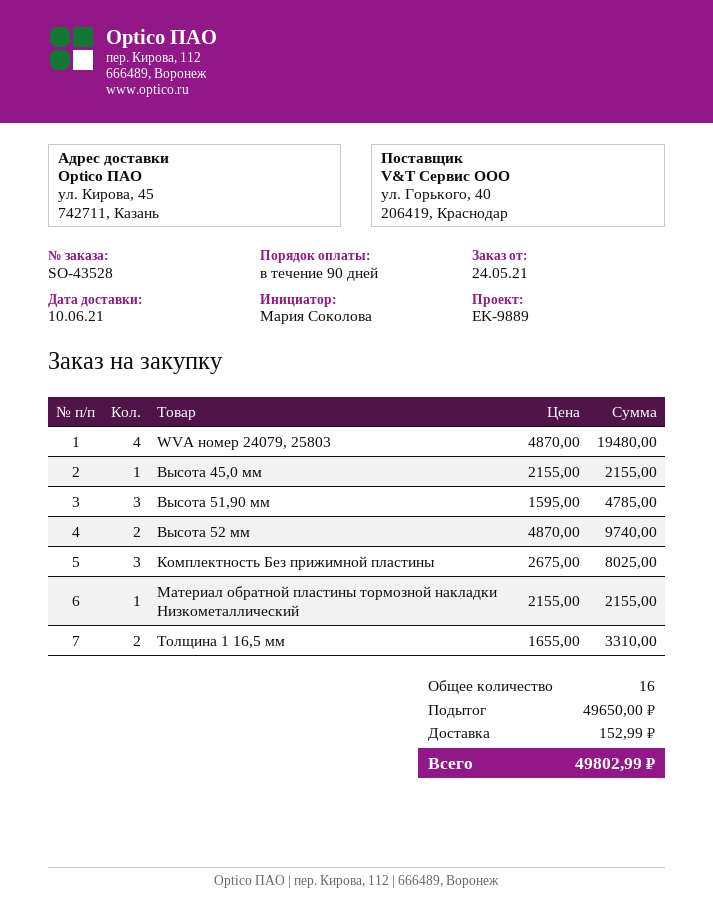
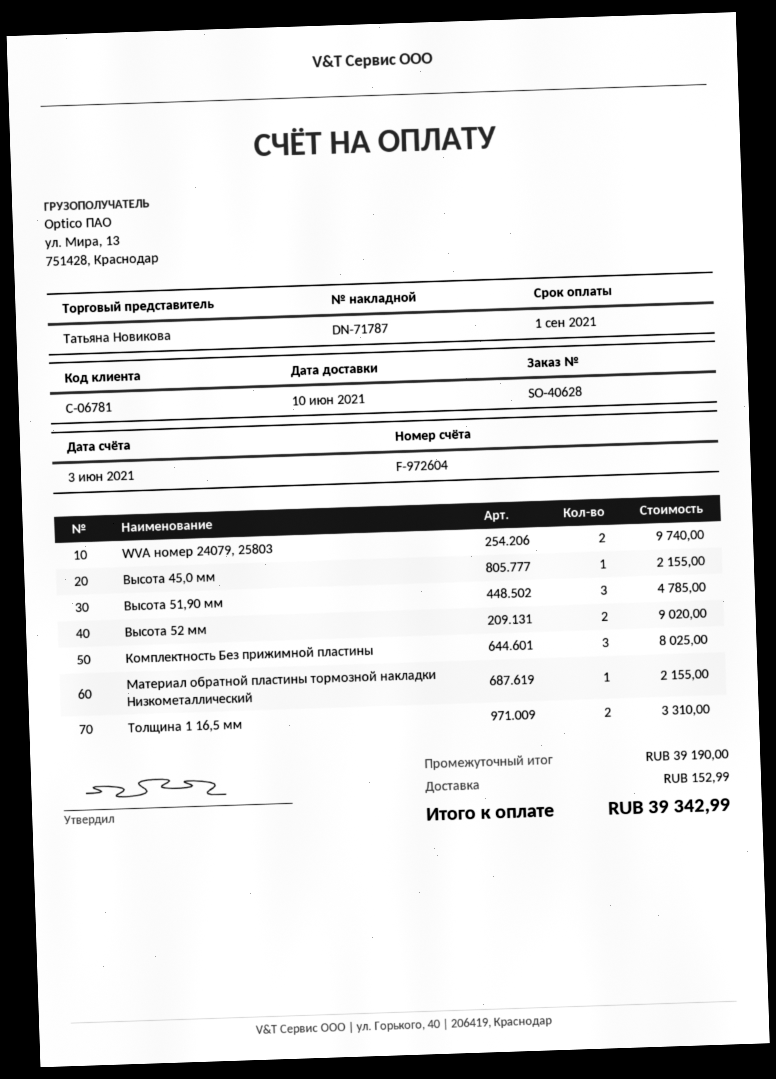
order number: SO-43528 -> SO-40628
ship to: ул. Кирова, 45, 742711, Казань -> ул. Мира, 13, 751428, Краснодар
WVA номер 24079, 25803: 4 for 19480.00 -> 2 for 9740.00
Высота 52 мм: 2 for 9740.00 -> 2 for 9020.00
subtotal: 49650.00 -> 39190.00
total: 49802.99 -> 39342.99

